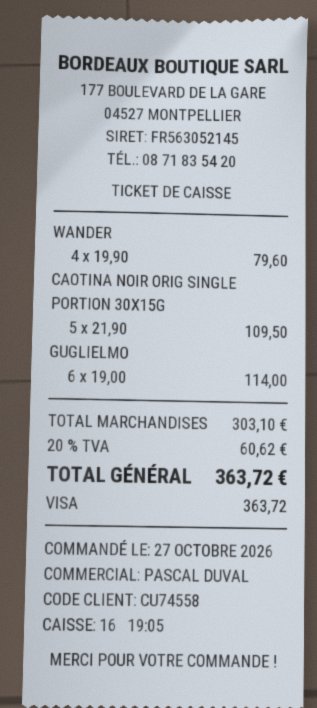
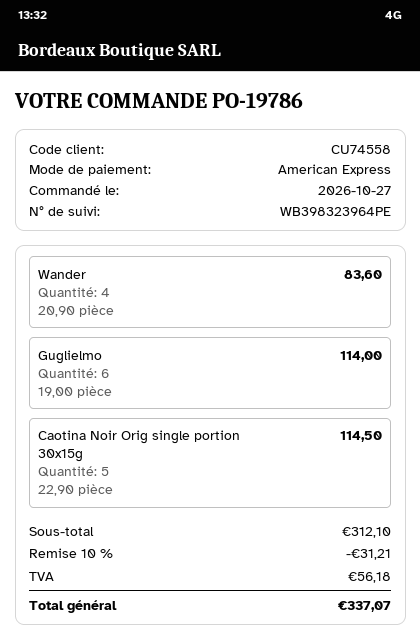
payment method: Visa -> American Express
WANDER: 4 x 19.90 = 79.60 -> 4 x 20.90 = 83.60
CAOTINA NOIR ORIG SINGLE PORTION 30X15G: 5 x 21.90 = 109.50 -> 5 x 22.90 = 114.50
subtotal: 303.10 -> 312.10
discount: none -> 10% = 31.21
tax: 60.62 -> 56.18
total: 363.72 -> 337.07

